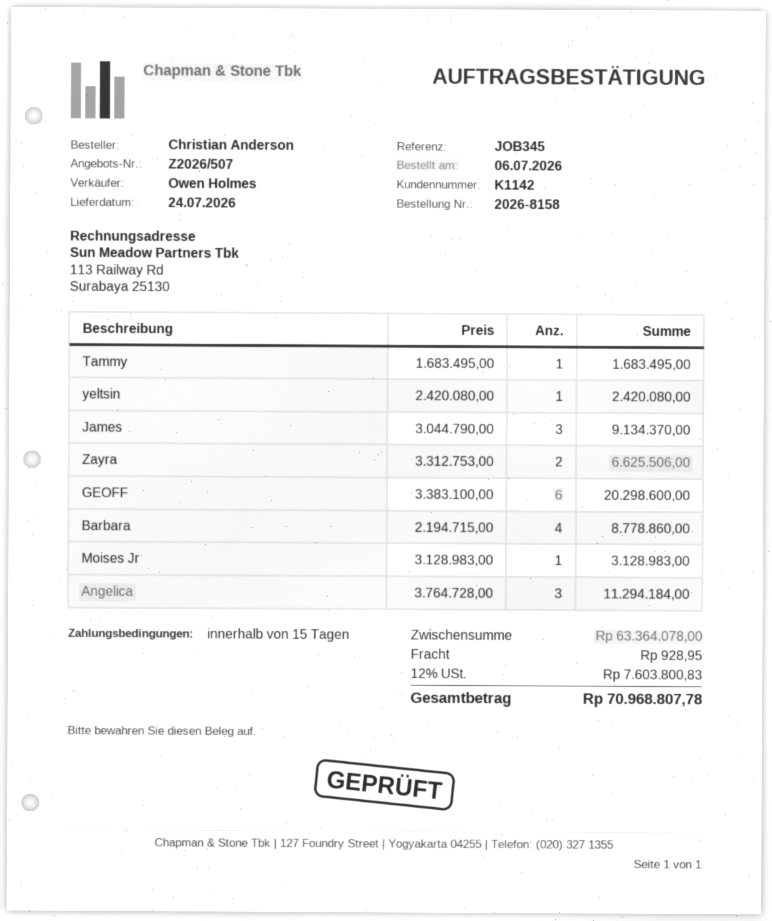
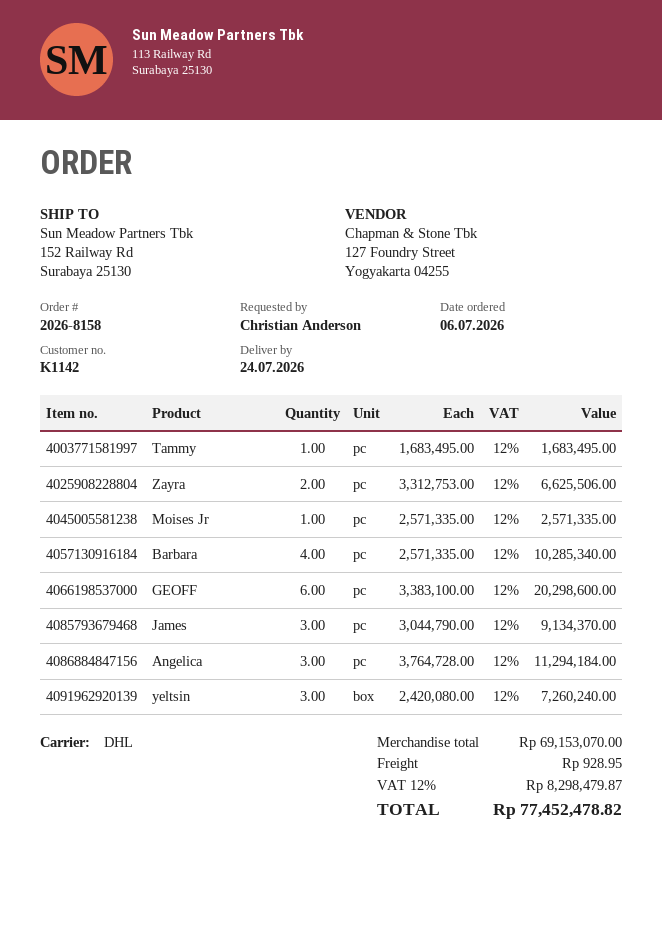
yeltsin: 1 x 2420080.00 = 2420080.00 -> 3 x 2420080.00 = 7260240.00
Barbara: 4 x 2194715.00 = 8778860.00 -> 4 x 2571335.00 = 10285340.00
Moises Jr: 1 x 3128983.00 = 3128983.00 -> 1 x 2571335.00 = 2571335.00
subtotal: 63364078.00 -> 69153070.00
tax: 12% = 7603800.83 -> 12% = 8298479.87
total: 70968807.78 -> 77452478.82

